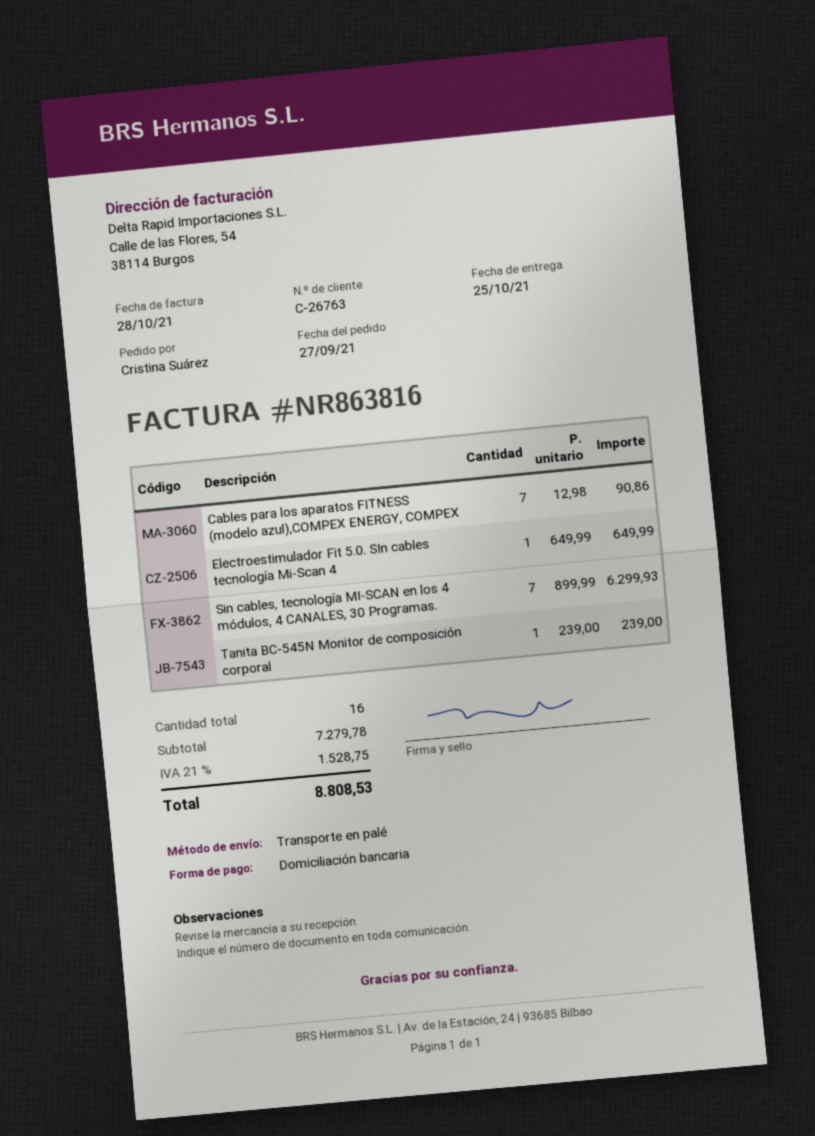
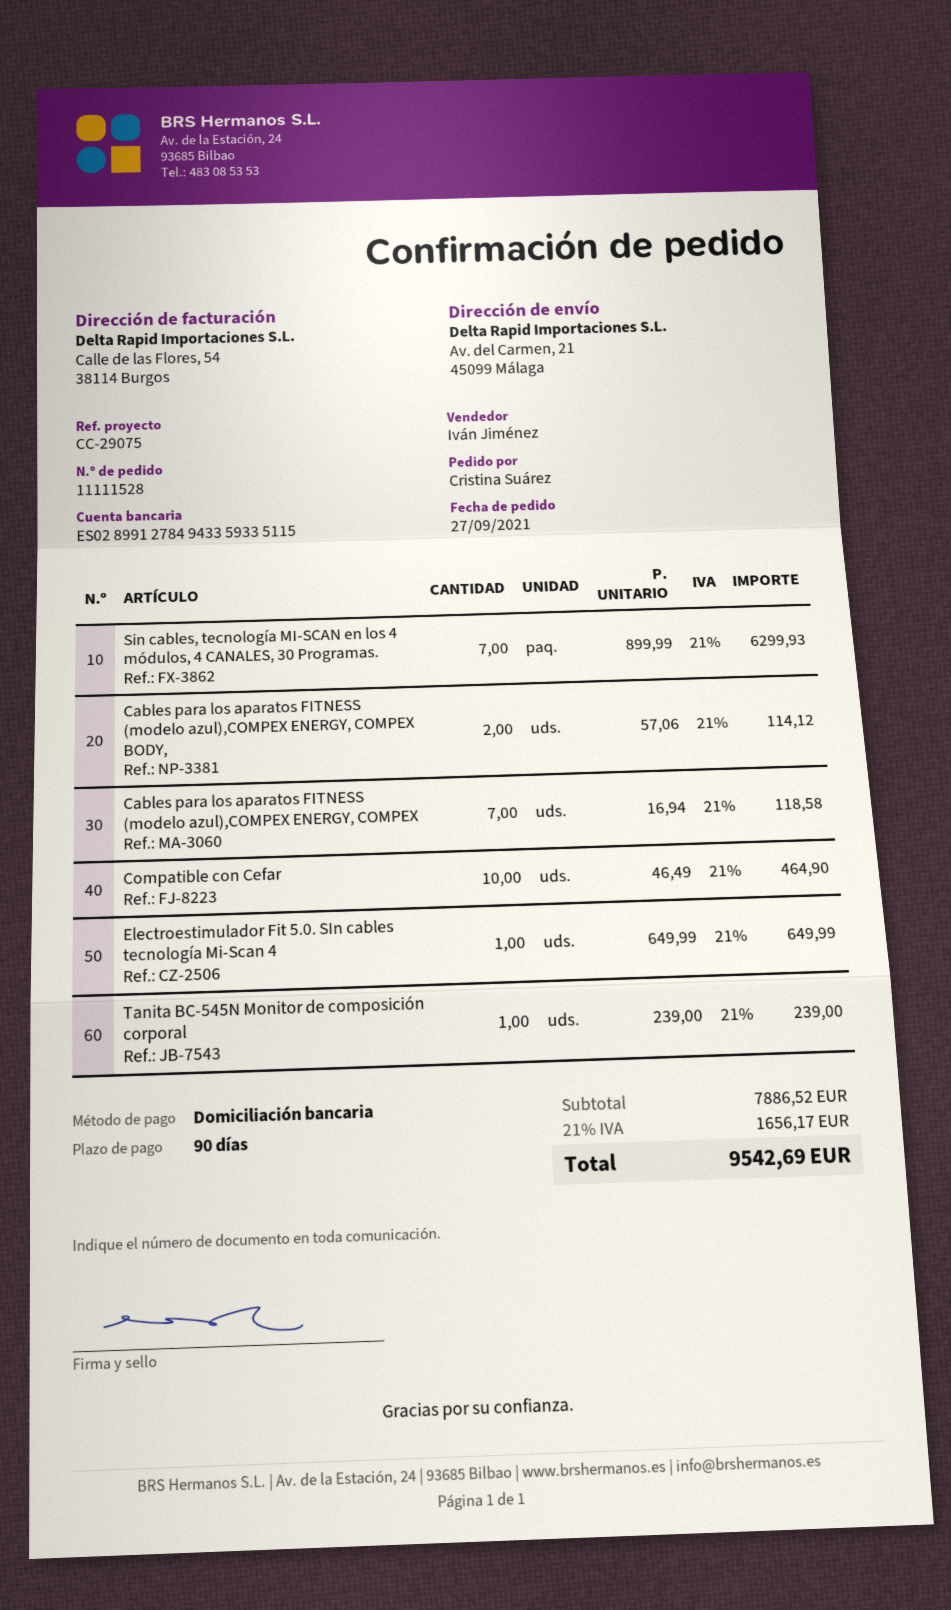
Cables para los aparatos FITNESS (modelo azul),COMPEX ENERGY, COMPEX: 7 x 12.98 = 90.86 -> 7 x 16.94 = 118.58
Cables para los aparatos FITNESS (modelo azul),COMPEX ENERGY, COMPEX BODY,: none -> 2 x 57.06 = 114.12
Compatible con Cefar: none -> 10 x 46.49 = 464.90
subtotal: 7279.78 -> 7886.52
tax: 21% = 1528.75 -> 21% = 1656.17
total: 8808.53 -> 9542.69

